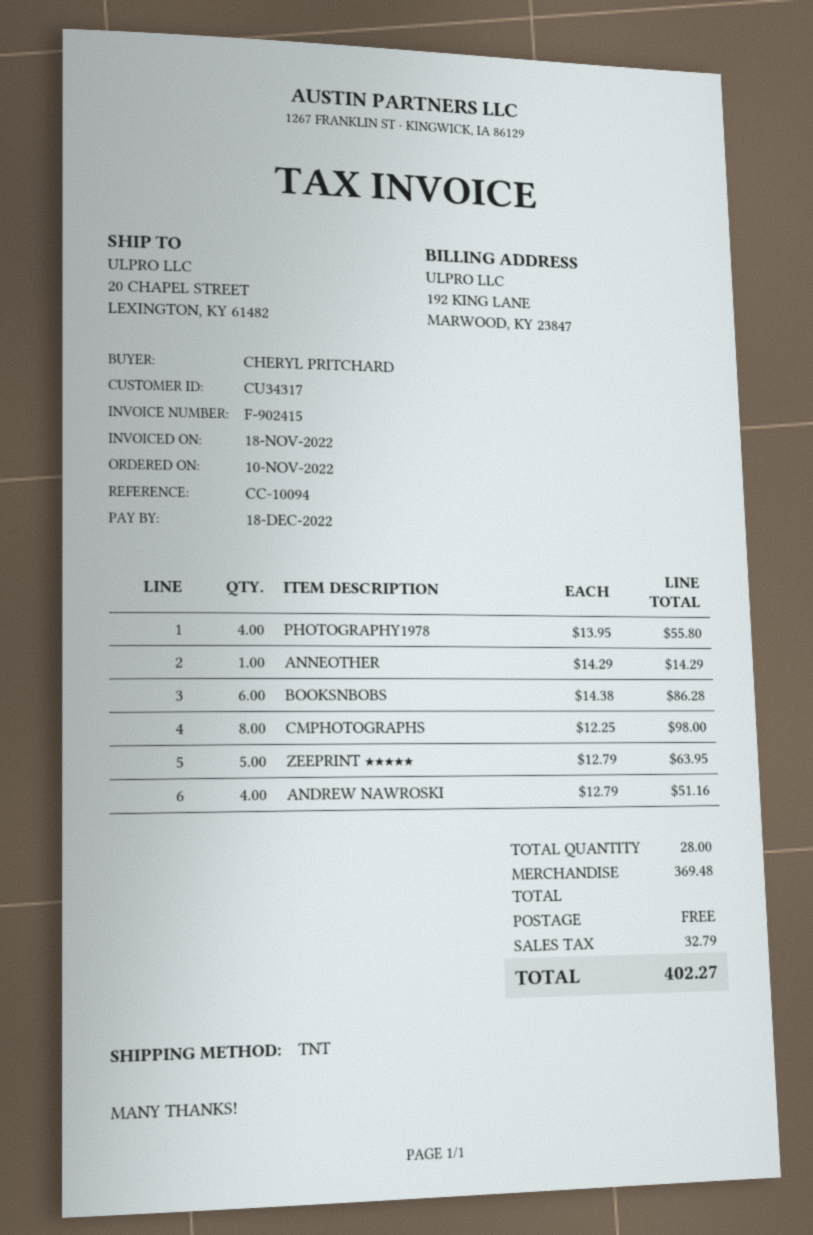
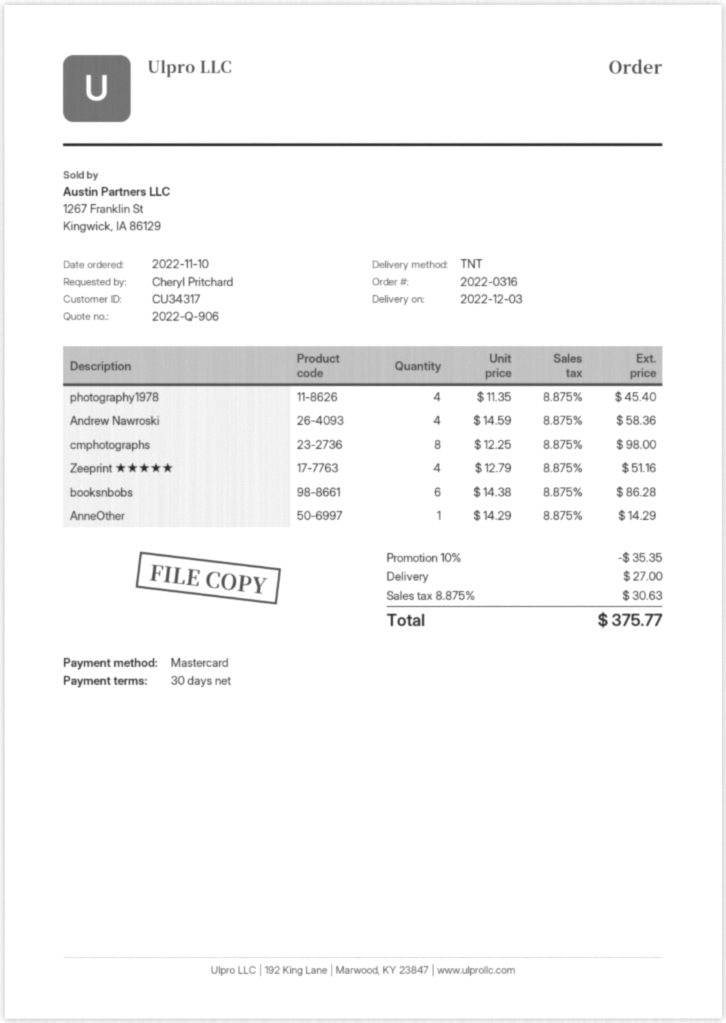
PHOTOGRAPHY1978: 4 x 13.95 = 55.80 -> 4 x 11.35 = 45.40
ZEEPRINT ★★★★★: 5 x 12.79 = 63.95 -> 4 x 12.79 = 51.16
ANDREW NAWROSKI: 4 x 12.79 = 51.16 -> 4 x 14.59 = 58.36
discount: none -> 10% = 35.35
shipping: 0.00 -> 27.00
tax: 32.79 -> 30.63
total: 402.27 -> 375.77

